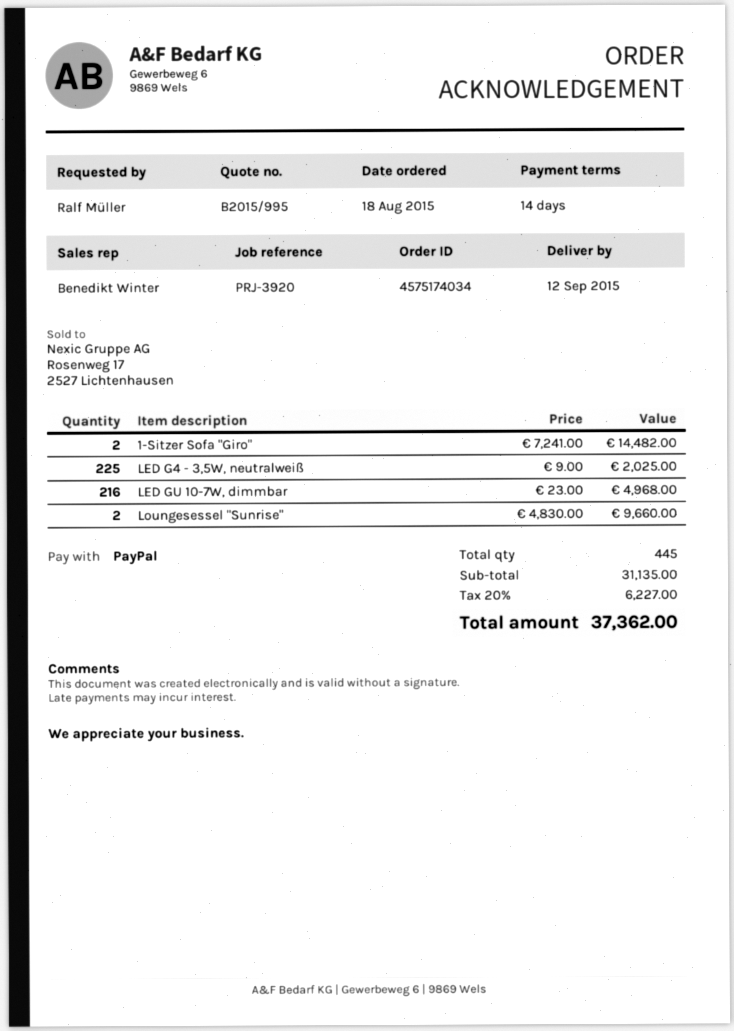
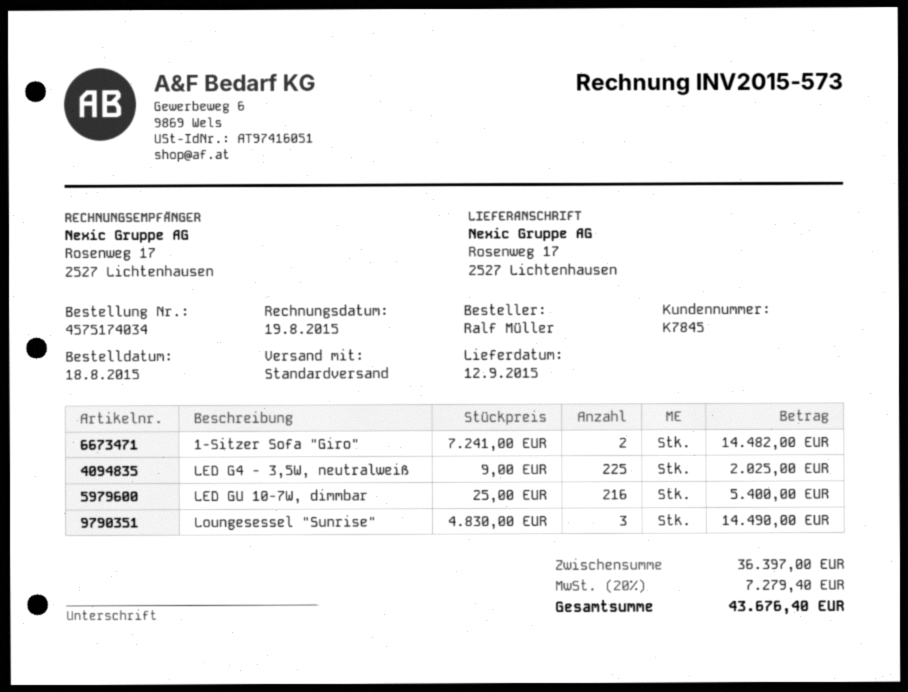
LED GU 10-7W, dimmbar: 216 x 23.00 = 4968.00 -> 216 x 25.00 = 5400.00
Loungesessel "Sunrise": 2 x 4830.00 = 9660.00 -> 3 x 4830.00 = 14490.00
subtotal: 31135.00 -> 36397.00
tax: 20% = 6227.00 -> 20% = 7279.40
total: 37362.00 -> 43676.40

